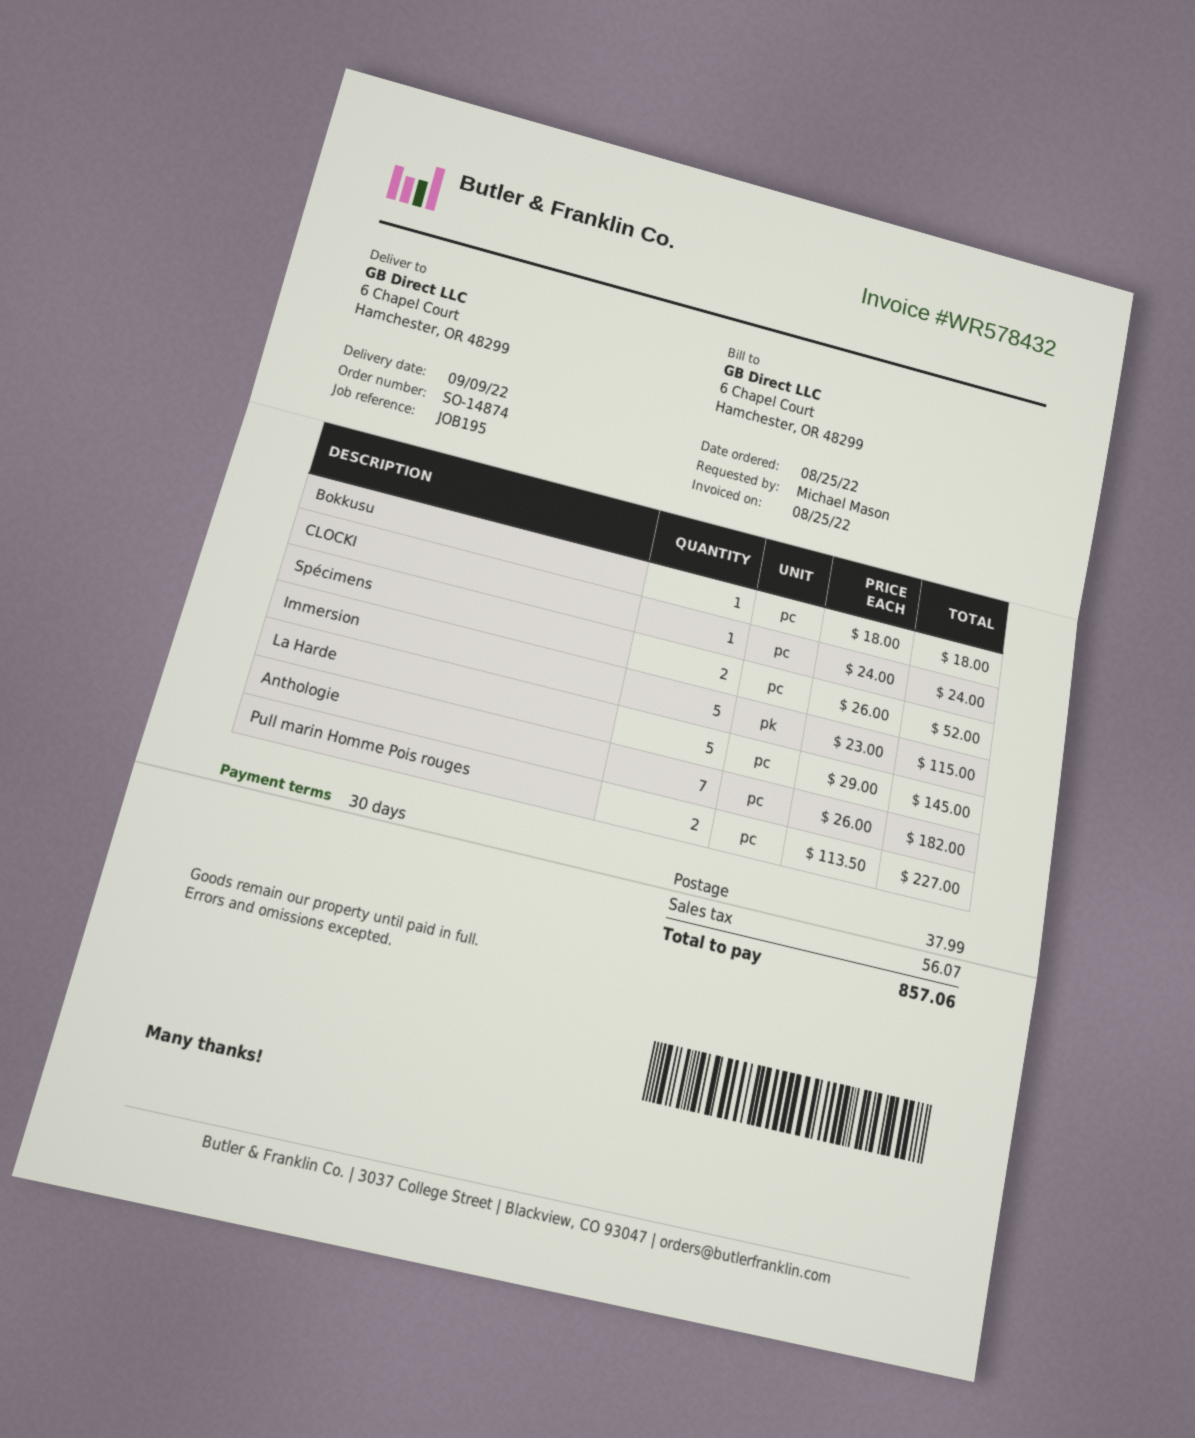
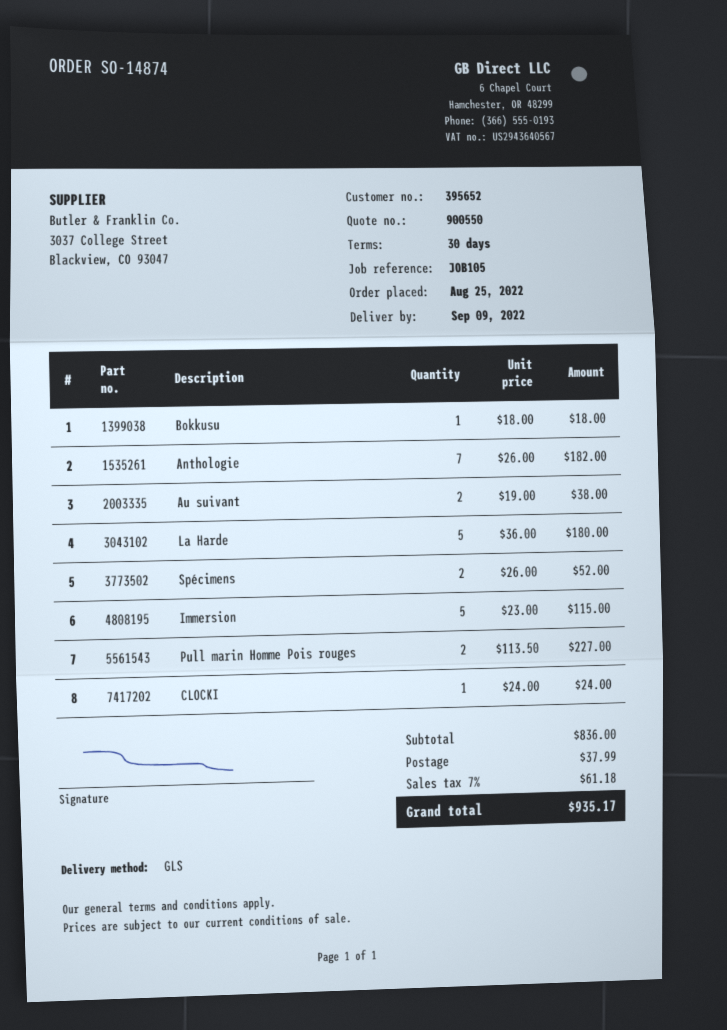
reference: JOB195 -> JOB105
La Harde: 5 x 29.00 = 145.00 -> 5 x 36.00 = 180.00
Au suivant: none -> 2 x 19.00 = 38.00
tax: 56.07 -> 61.18
total: 857.06 -> 935.17

